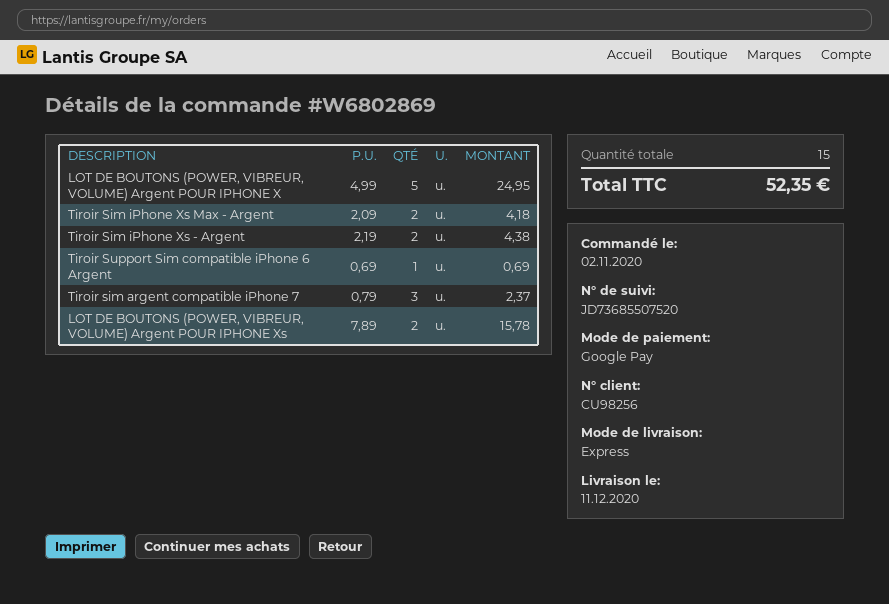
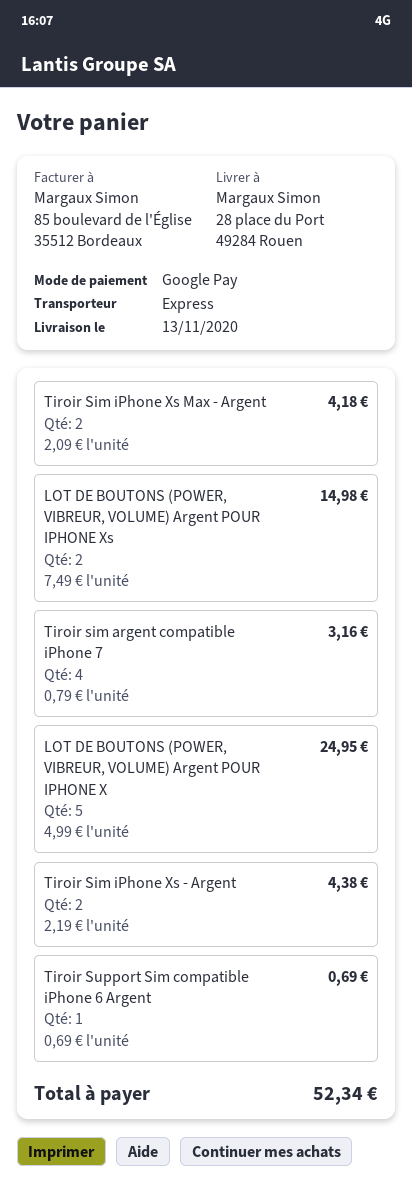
delivery date: 2020-12-11 -> 2020-11-13
Tiroir sim argent compatible iPhone 7: 3 x 0.79 = 2.37 -> 4 x 0.79 = 3.16
LOT DE BOUTONS (POWER, VIBREUR, VOLUME) Argent POUR IPHONE Xs: 2 x 7.89 = 15.78 -> 2 x 7.49 = 14.98
total: 52.35 -> 52.34

